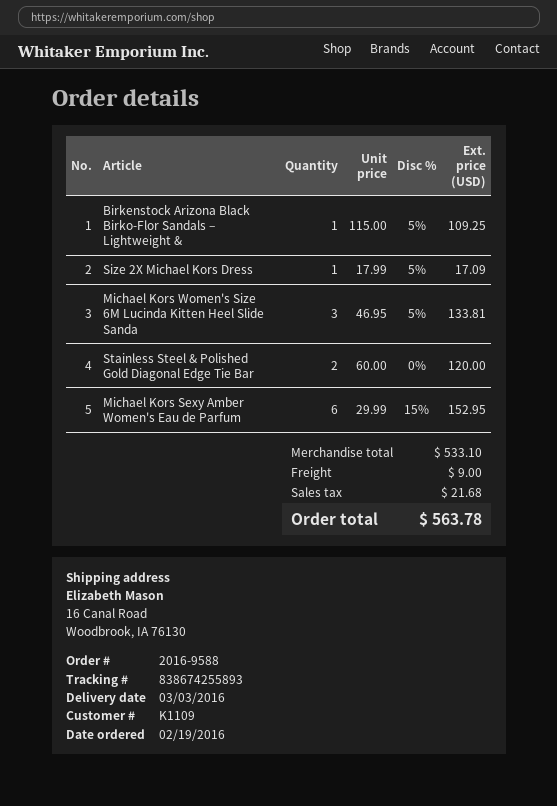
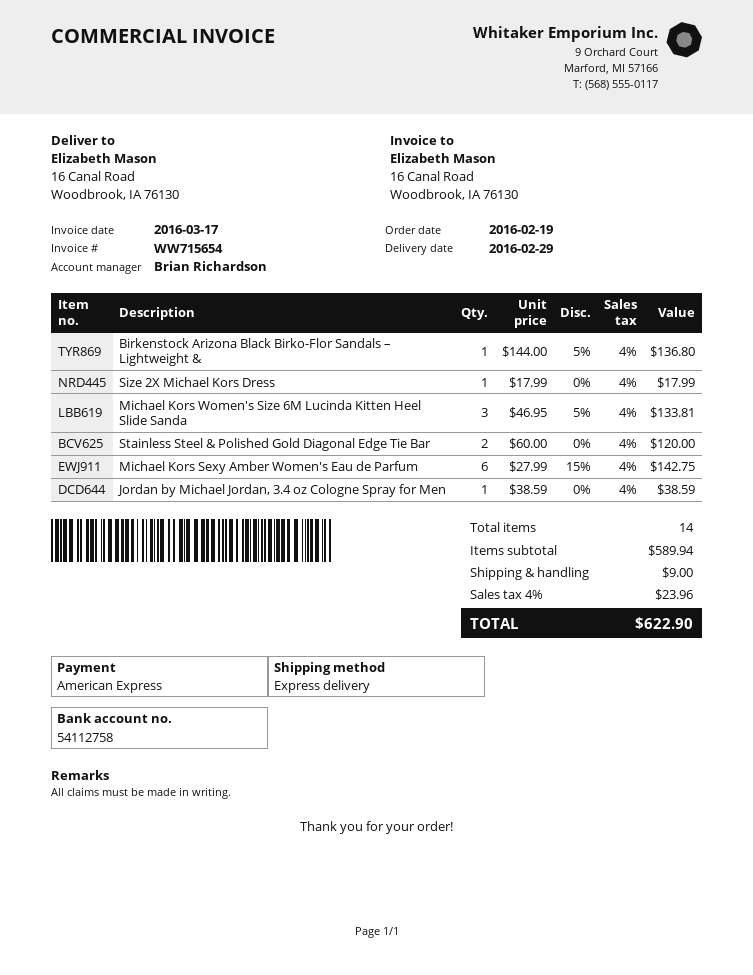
delivery date: 2016-03-03 -> 2016-02-29
Birkenstock Arizona Black Birko-Flor Sandals – Lightweight &: 1 x 115.00 - 5% = 109.25 -> 1 x 144.00 - 5% = 136.80
Size 2X Michael Kors Dress: 1 x 17.99 - 5% = 17.09 -> 1 x 17.99 = 17.99
Michael Kors Sexy Amber Women's Eau de Parfum: 6 x 29.99 - 15% = 152.95 -> 6 x 27.99 - 15% = 142.75
Jordan by Michael Jordan, 3.4 oz Cologne Spray for Men: none -> 1 x 38.59 = 38.59
subtotal: 533.10 -> 589.94
tax: 21.68 -> 23.96
total: 563.78 -> 622.90

